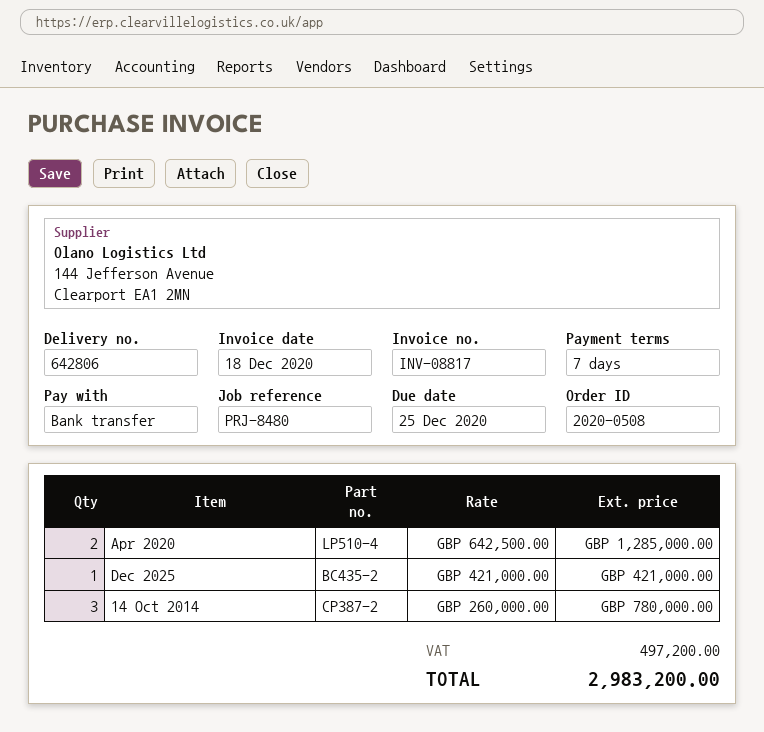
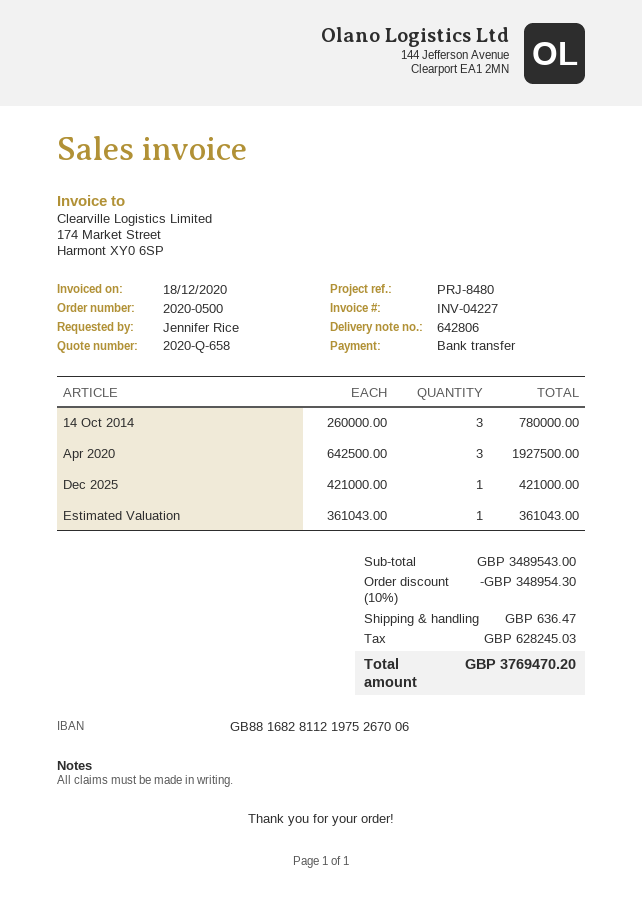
order number: 2020-0508 -> 2020-0500
invoice number: INV-08817 -> INV-04227
Apr 2020: 2 x 642500.00 = 1285000.00 -> 3 x 642500.00 = 1927500.00
Estimated Valuation: none -> 1 x 361043.00 = 361043.00
discount: none -> 10% = 348954.30
shipping: none -> 636.47
tax: 497200.00 -> 628245.03
total: 2983200.00 -> 3769470.20

